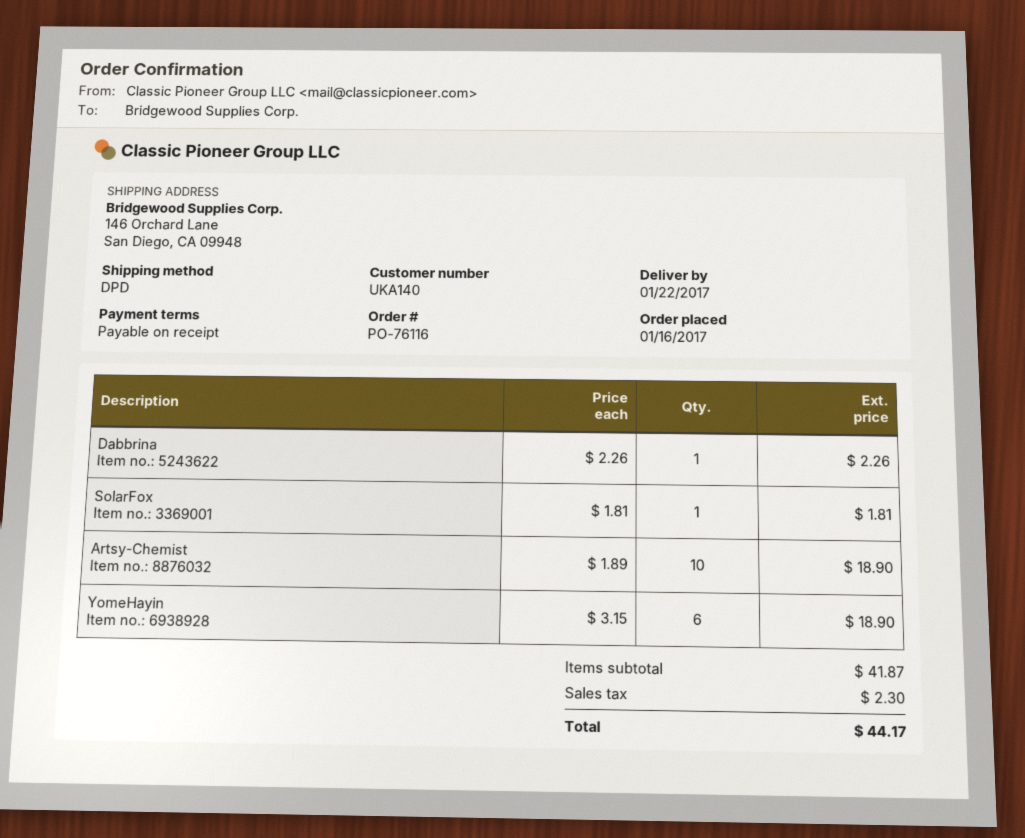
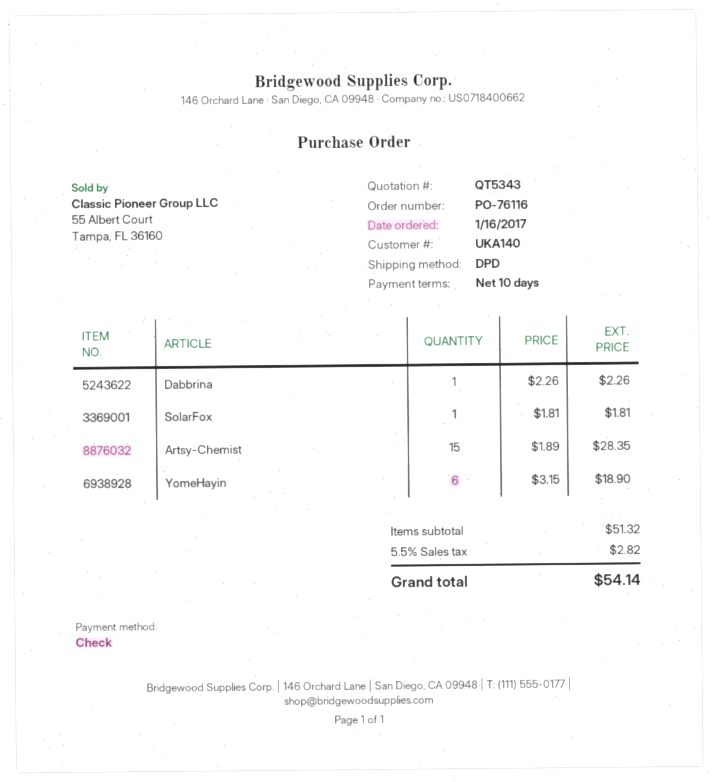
payment terms: on receipt -> 10 days
Artsy-Chemist: 10 x 1.89 = 18.90 -> 15 x 1.89 = 28.35
subtotal: 41.87 -> 51.32
tax: 2.30 -> 2.82
total: 44.17 -> 54.14

